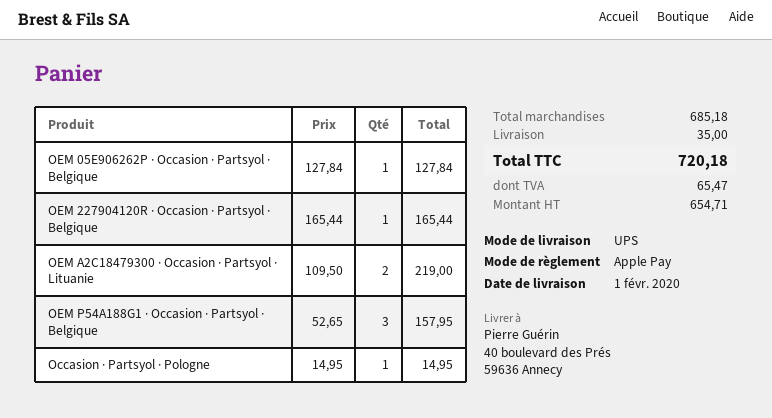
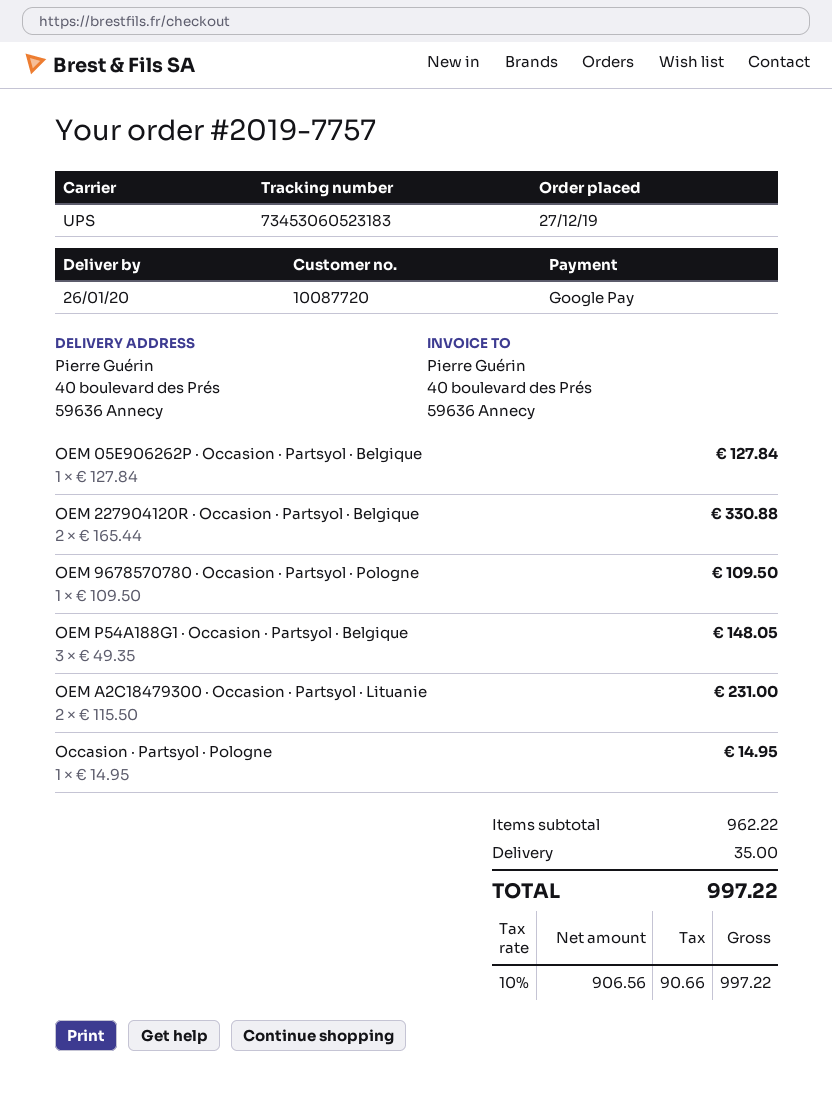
delivery date: 2020-02-01 -> 2020-01-26
payment method: Apple Pay -> Google Pay
OEM 227904120R · Occasion · Partsyol · Belgique: 1 x 165.44 = 165.44 -> 2 x 165.44 = 330.88
OEM A2C18479300 · Occasion · Partsyol · Lituanie: 2 x 109.50 = 219.00 -> 2 x 115.50 = 231.00
OEM P54A188G1 · Occasion · Partsyol · Belgique: 3 x 52.65 = 157.95 -> 3 x 49.35 = 148.05
OEM 9678570780 · Occasion · Partsyol · Pologne: none -> 1 x 109.50 = 109.50
subtotal: 685.18 -> 962.22
net: 654.71 -> 906.56
tax: 65.47 -> 90.66
total: 720.18 -> 997.22

